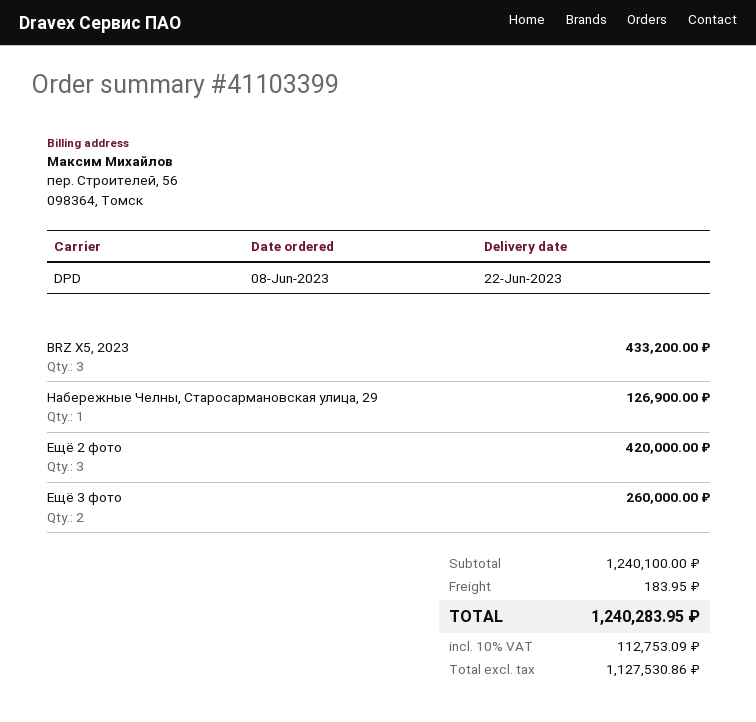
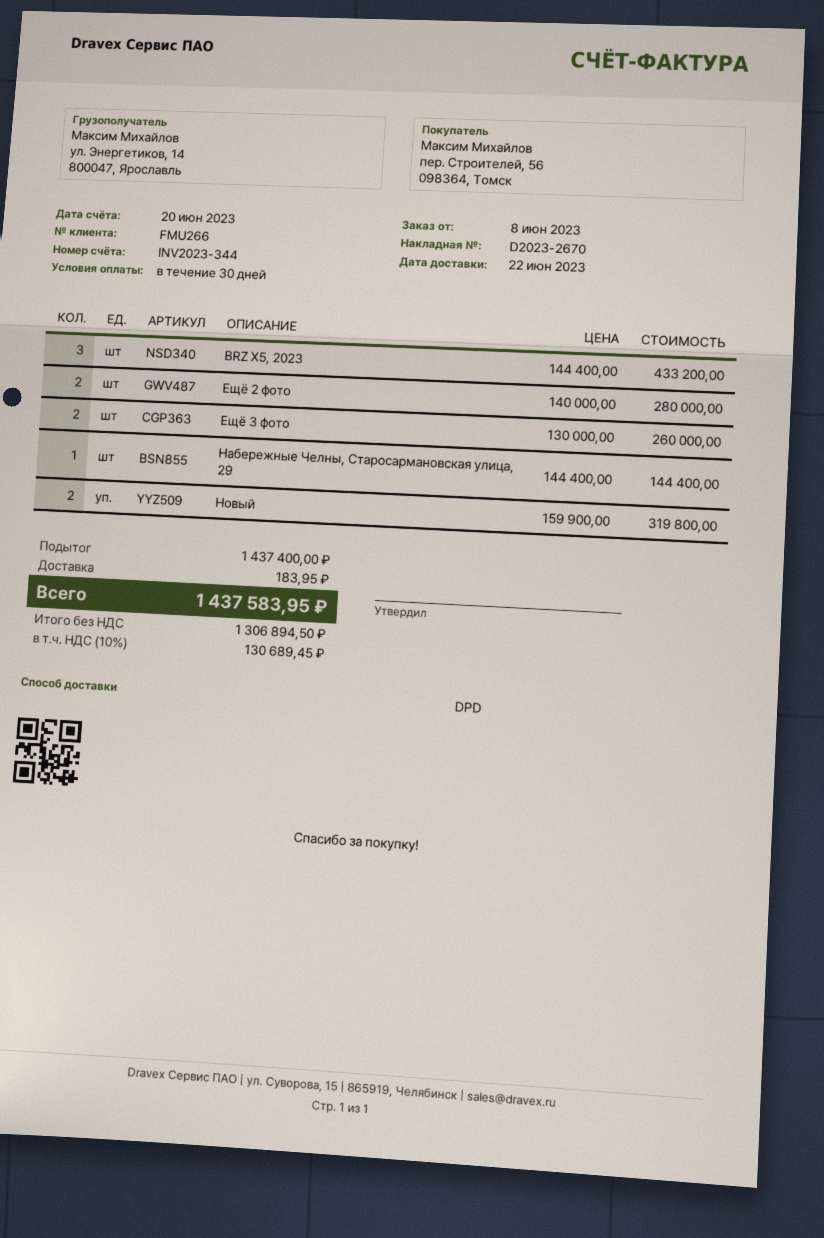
Набережные Челны, Старосармановская улица, 29: 1 for 126900.00 -> 1 for 144400.00
Ещё 2 фото: 3 for 420000.00 -> 2 for 280000.00
Новый: none -> 2 for 319800.00
subtotal: 1240100.00 -> 1437400.00
net: 1127530.86 -> 1306894.50
tax: 10% = 112753.09 -> 10% = 130689.45
total: 1240283.95 -> 1437583.95

